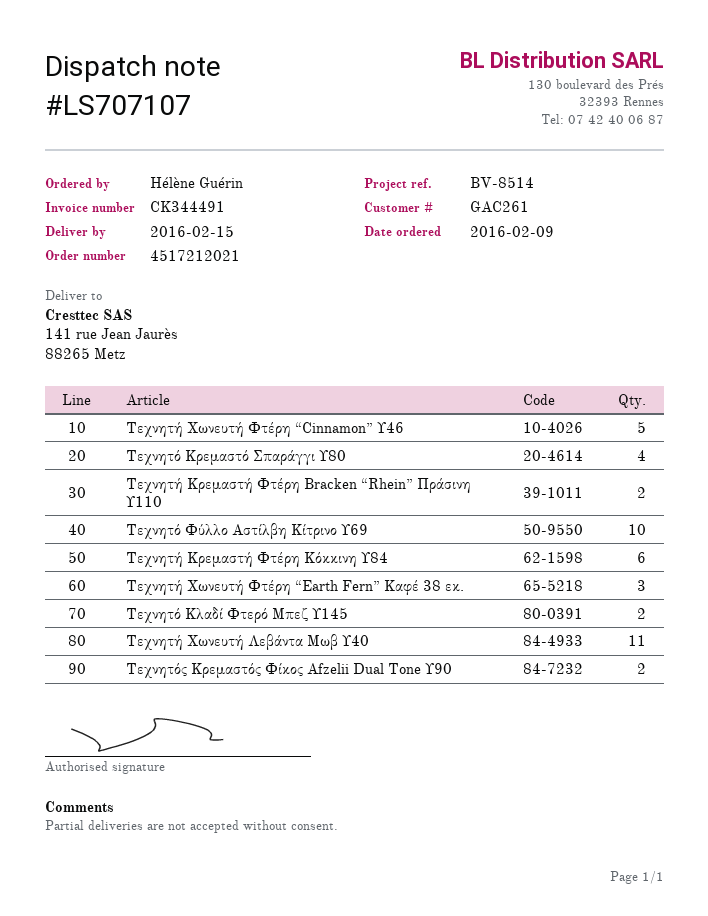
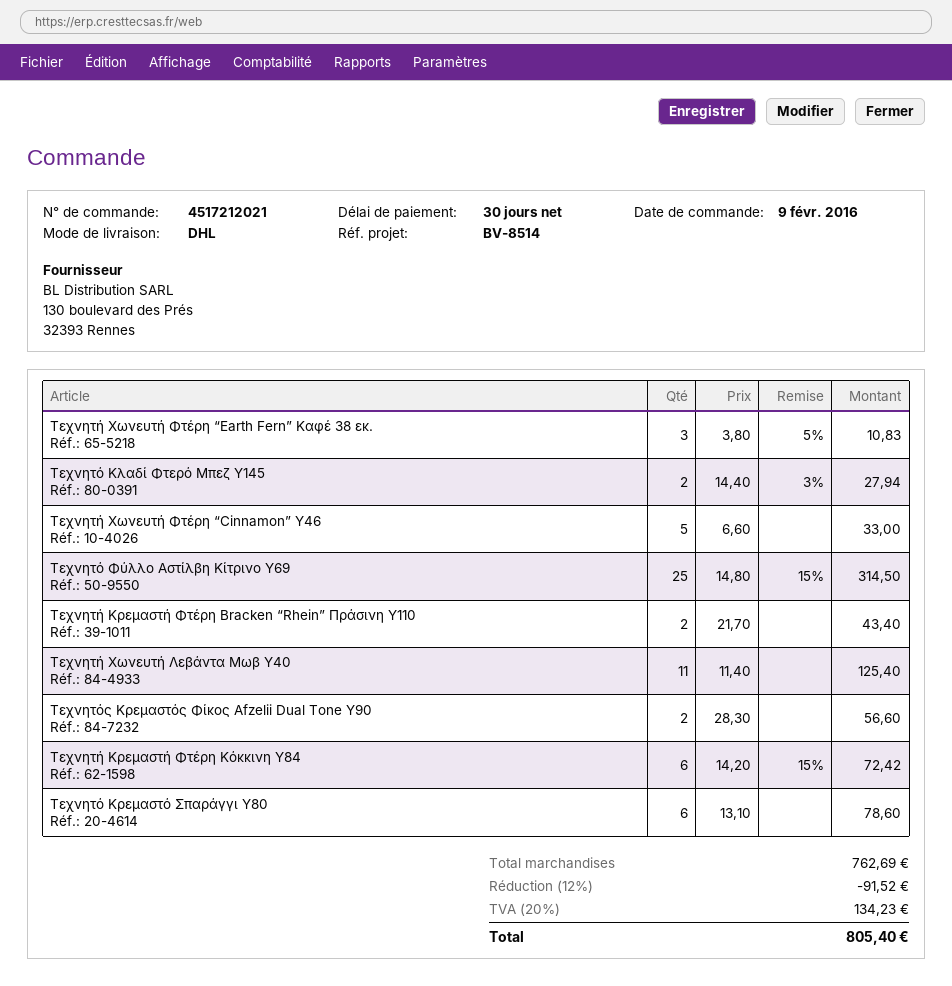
Τεχνητό Κρεμαστό Σπαράγγι Υ80: 4 -> 6
Τεχνητό Φύλλο Αστίλβη Κίτρινο Υ69: 10 -> 25

